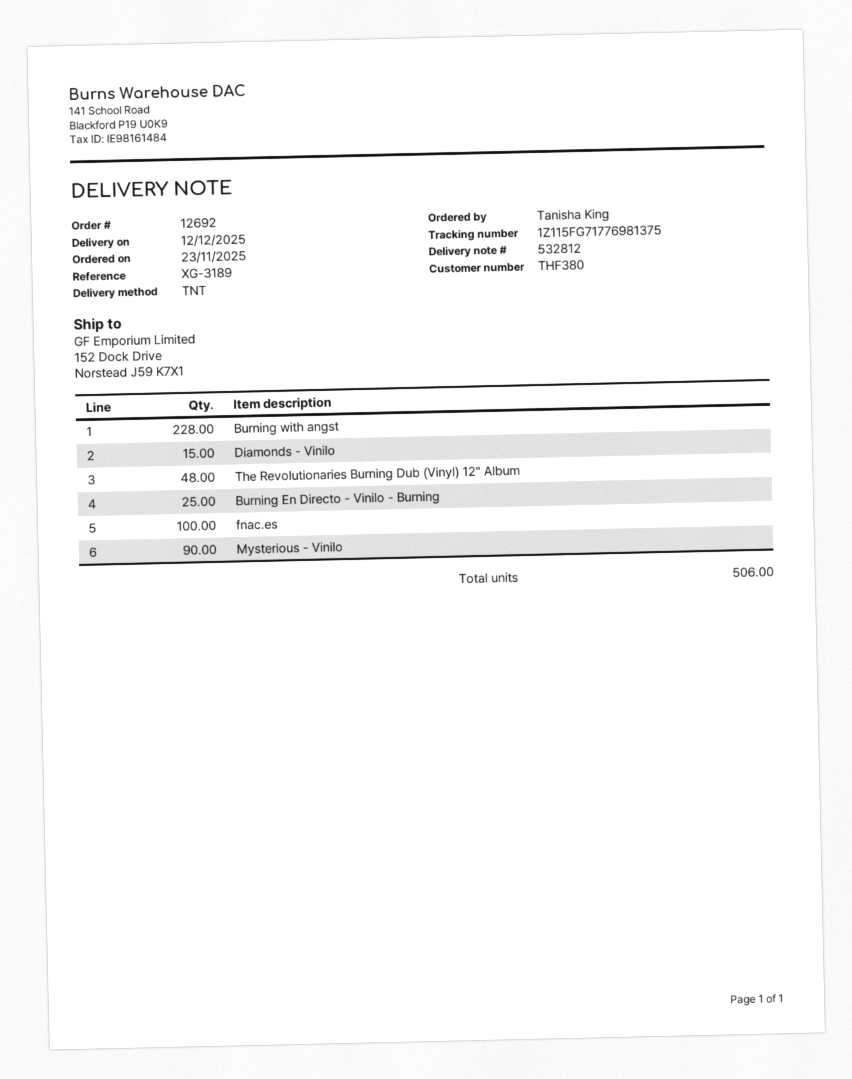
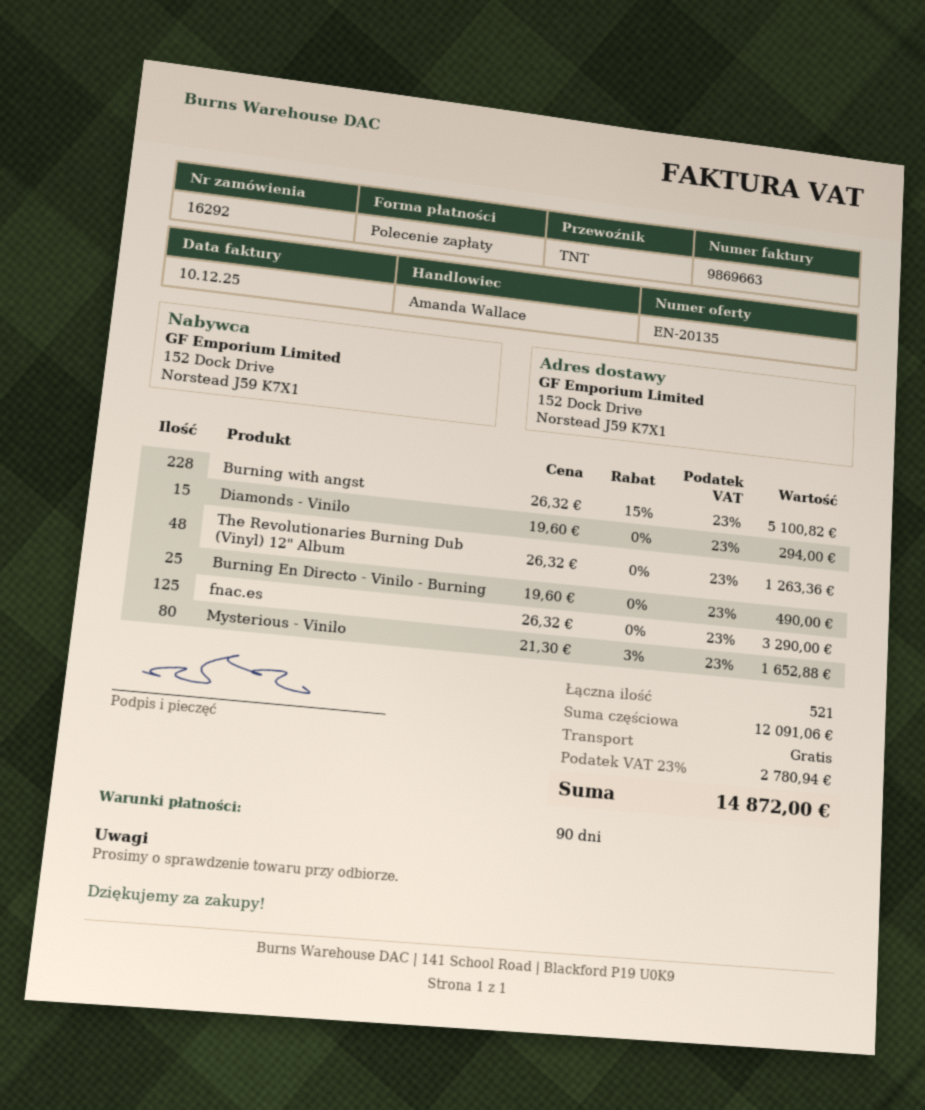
order number: 12692 -> 16292
fnac.es: 100 -> 125
Mysterious - Vinilo: 90 -> 80
total quantity: 506 -> 521

